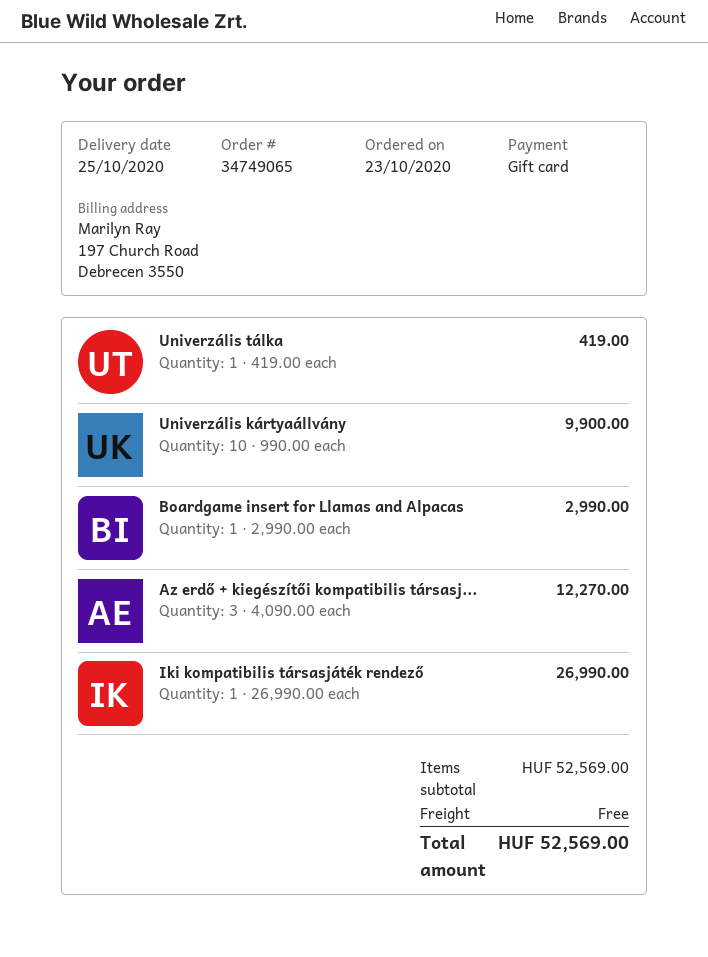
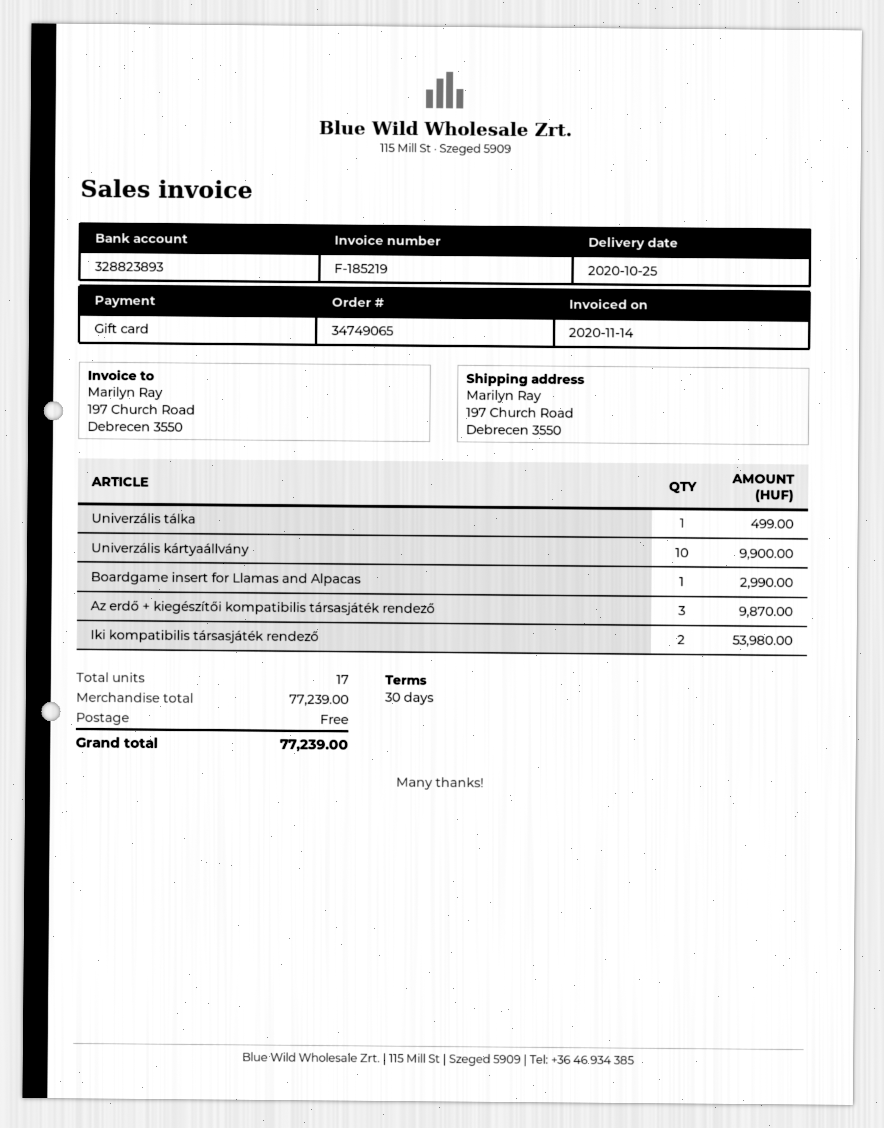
Univerzális tálka: 1 for 419.00 -> 1 for 499.00
Az erdő + kiegészítői kompatibilis társasj...: 3 for 12270.00 -> 3 for 9870.00
Iki kompatibilis társasjáték rendező: 1 for 26990.00 -> 2 for 53980.00
subtotal: 52569.00 -> 77239.00
total: 52569.00 -> 77239.00

